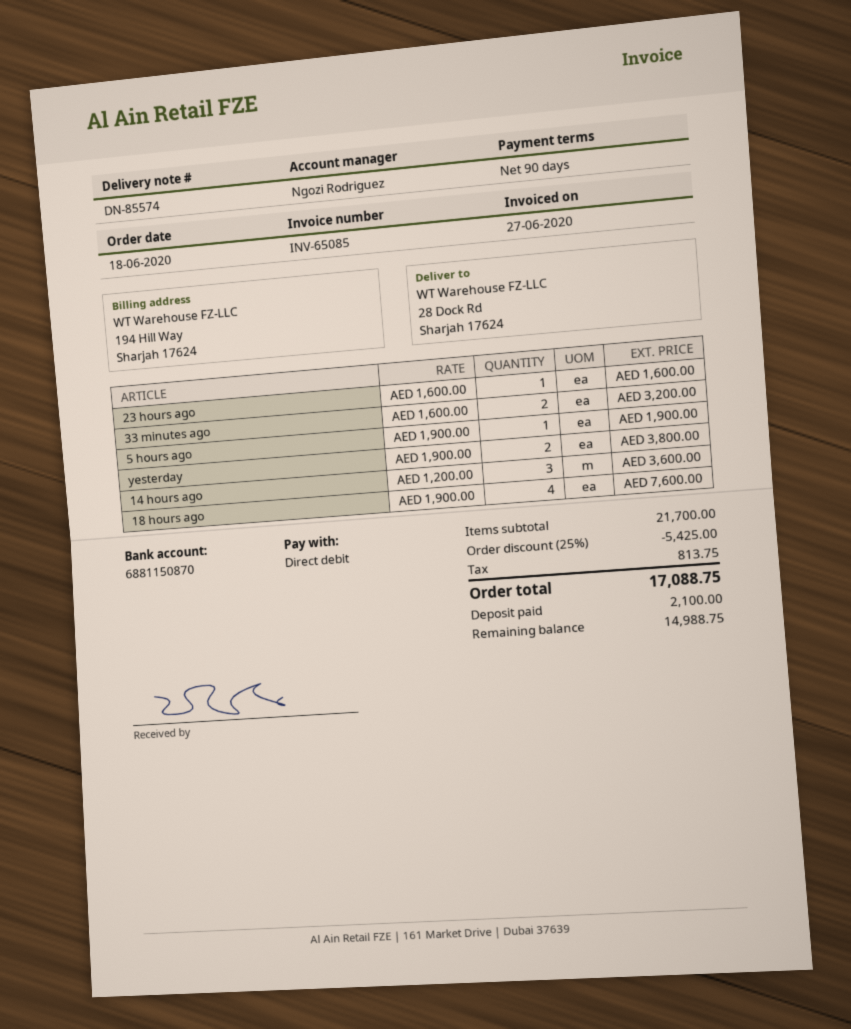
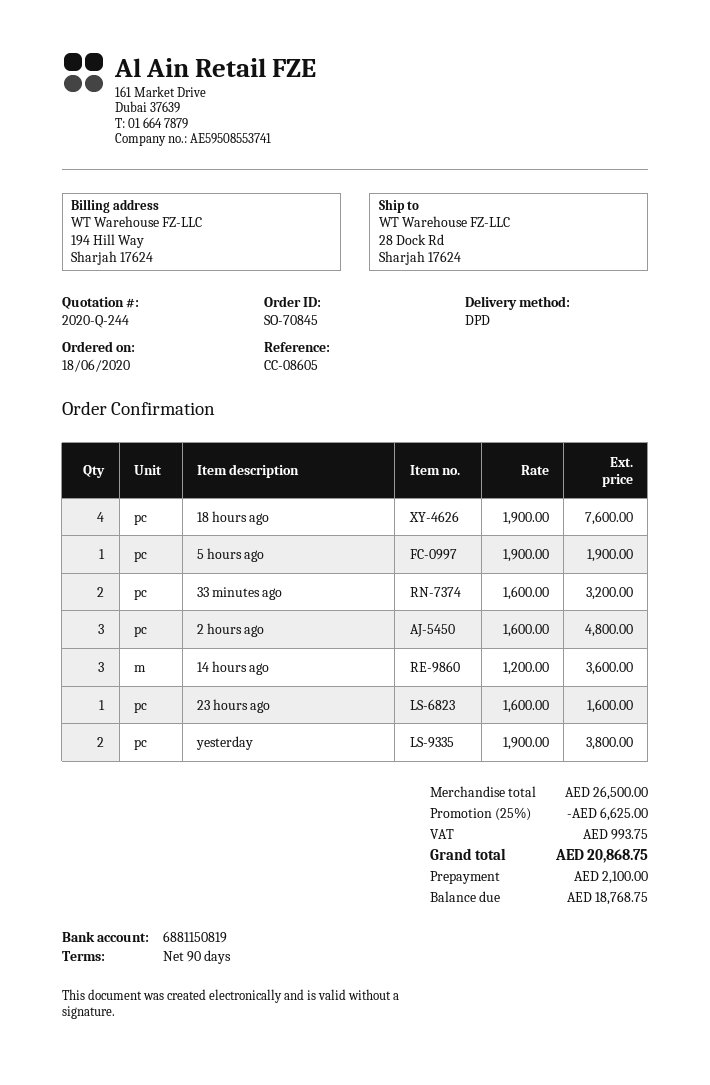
bank account: 6881150870 -> 6881150819
2 hours ago: none -> 3 x 1600.00 = 4800.00
subtotal: 21700.00 -> 26500.00
discount: 25% = 5425.00 -> 25% = 6625.00
tax: 813.75 -> 993.75
total: 17088.75 -> 20868.75
balance: 14988.75 -> 18768.75

